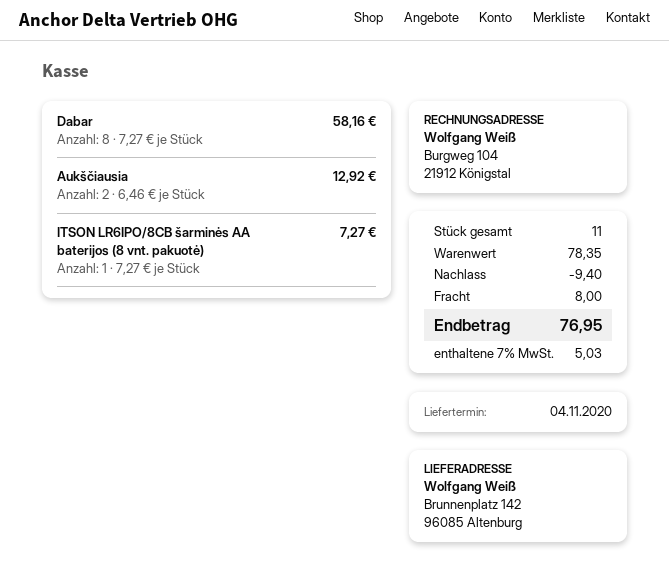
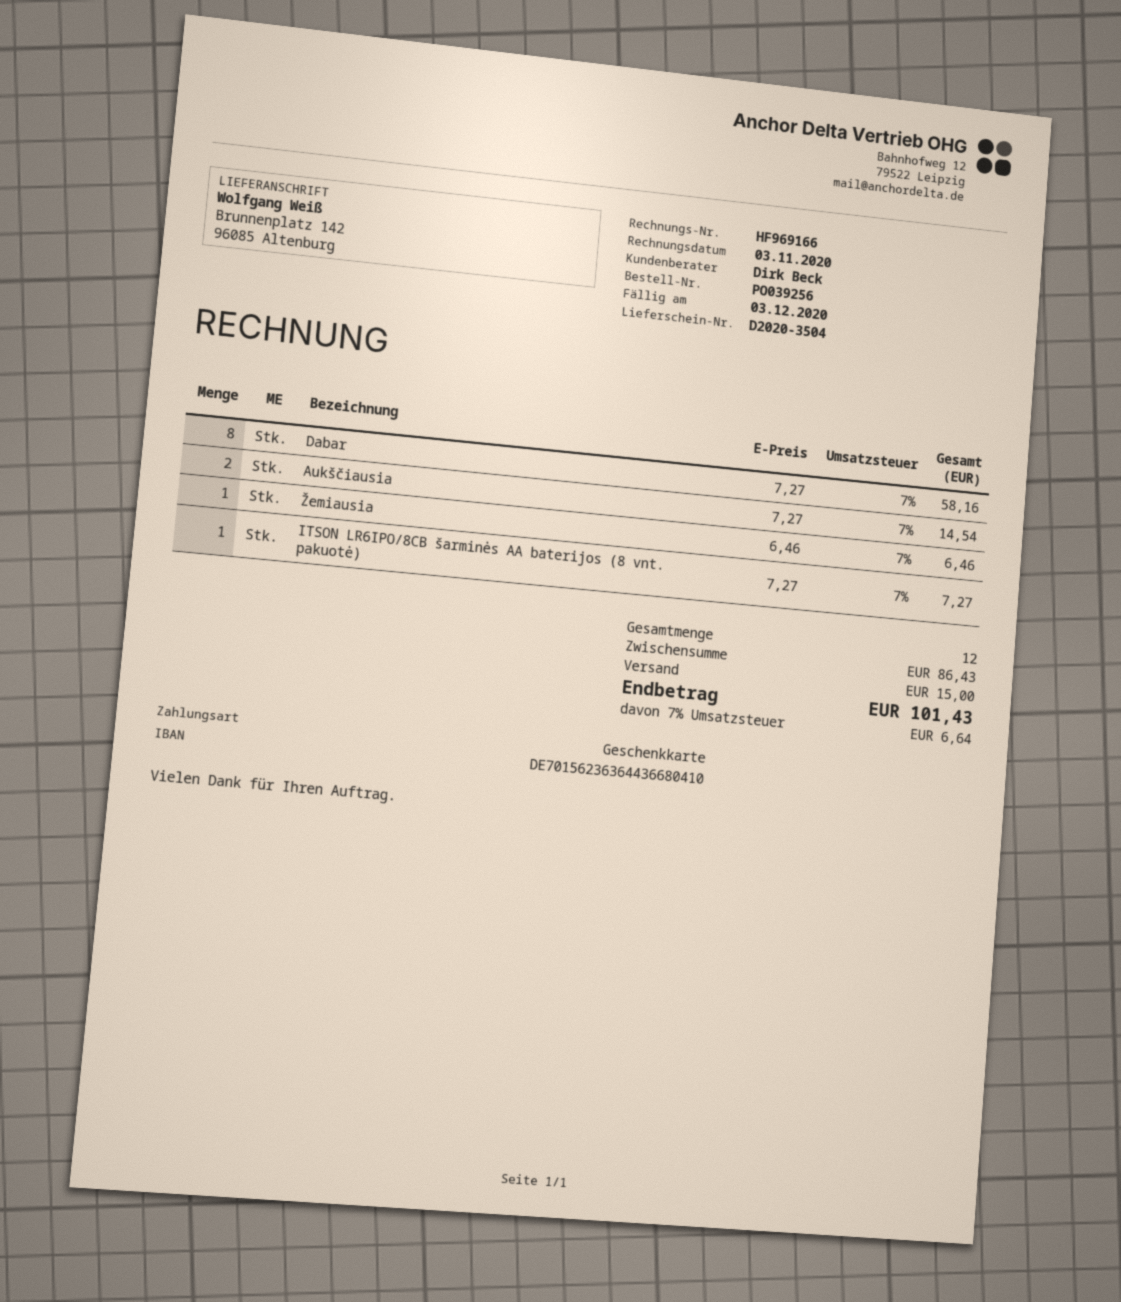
Aukščiausia: 2 x 6.46 = 12.92 -> 2 x 7.27 = 14.54
Žemiausia: none -> 1 x 6.46 = 6.46
total quantity: 11 -> 12
subtotal: 78.35 -> 86.43
discount: 9.40 -> none
shipping: 8.00 -> 15.00
tax: 7% = 5.03 -> 7% = 6.64
total: 76.95 -> 101.43

